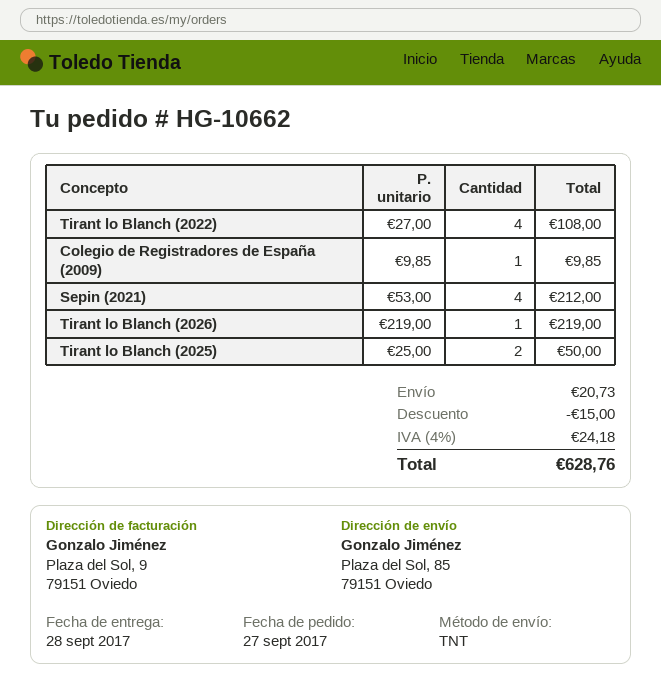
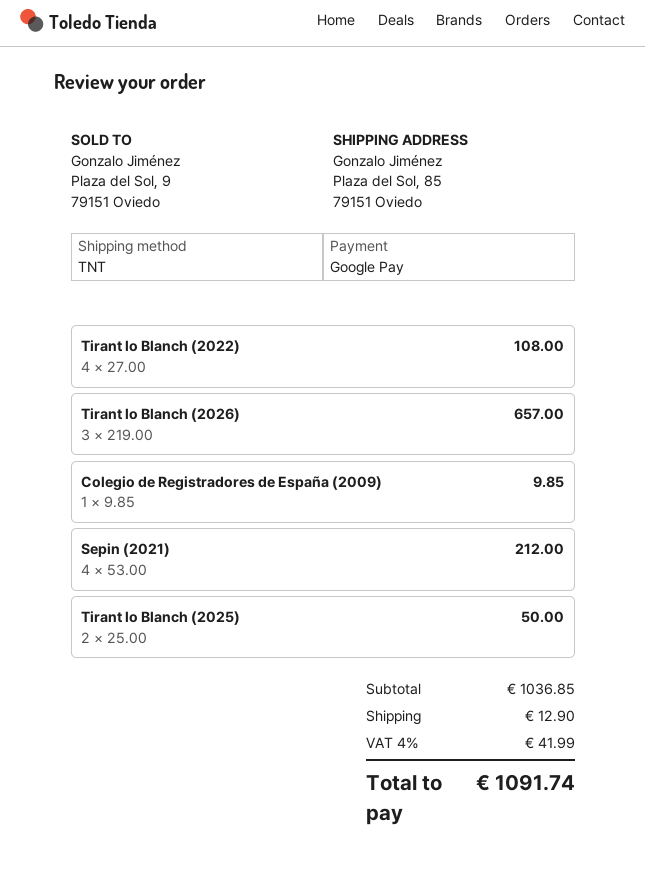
Tirant lo Blanch (2026): 1 x 219.00 = 219.00 -> 3 x 219.00 = 657.00
discount: 15.00 -> none
shipping: 20.73 -> 12.90
tax: 4% = 24.18 -> 4% = 41.99
total: 628.76 -> 1091.74

